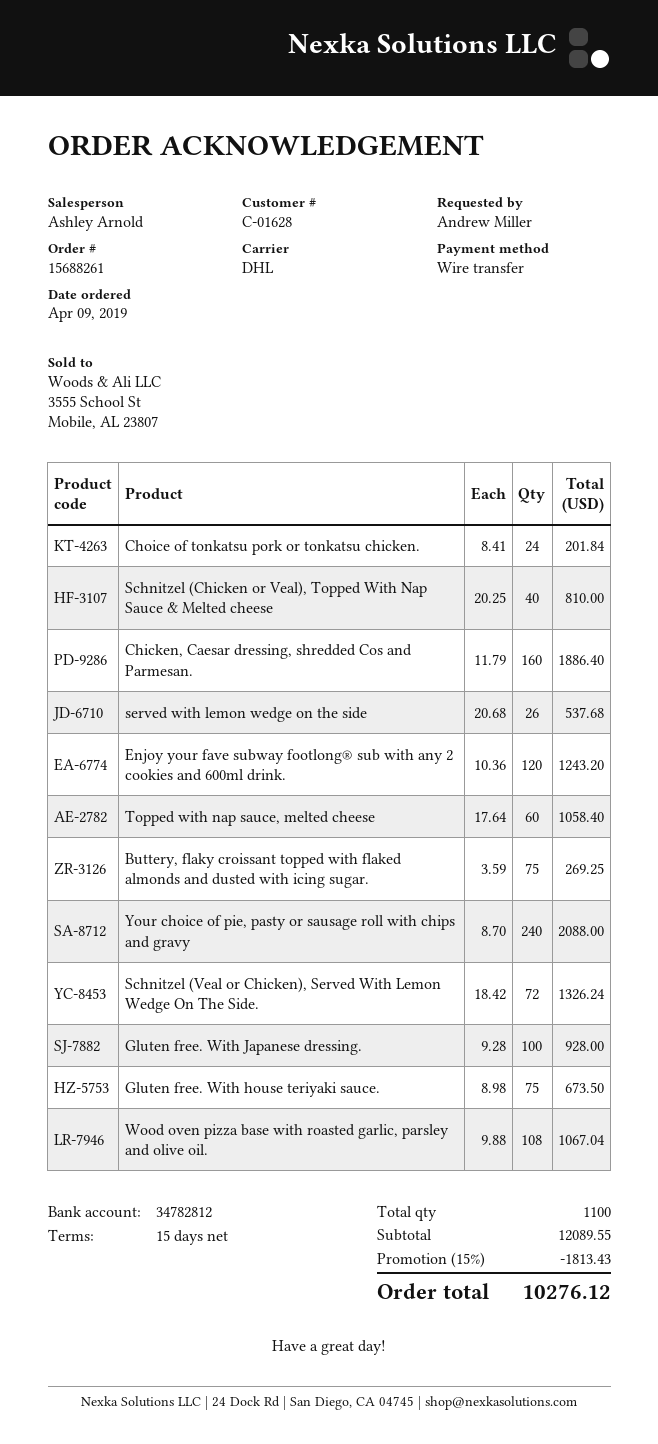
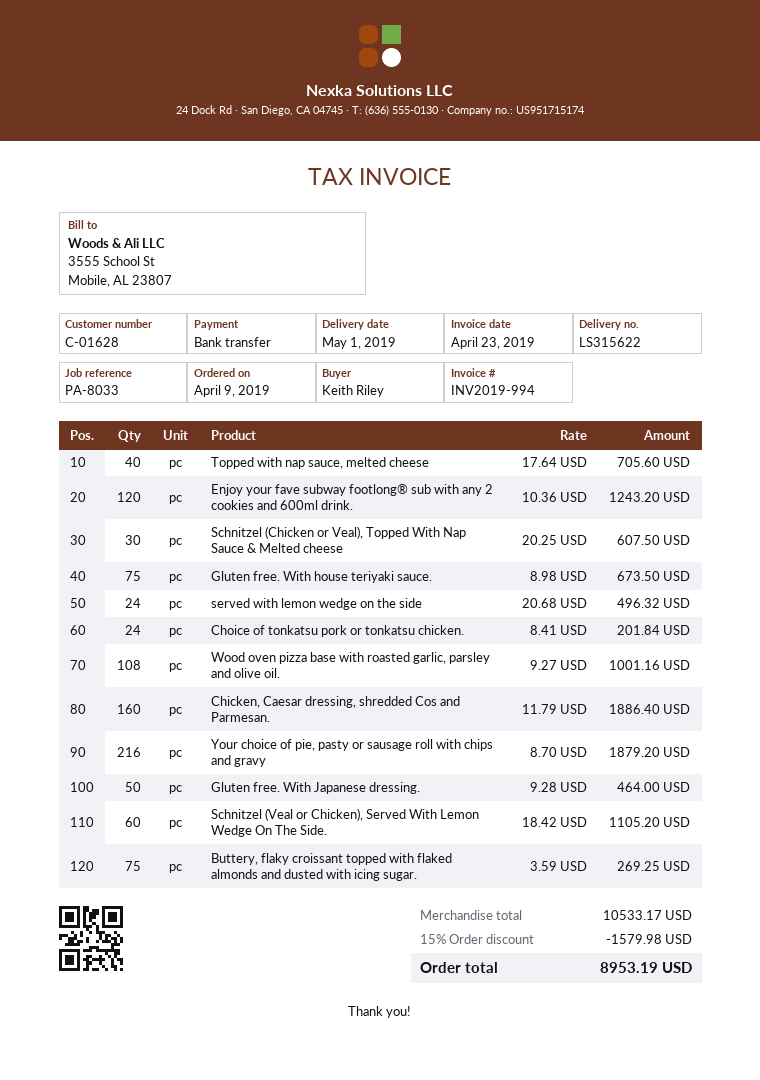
ordered by: Andrew Miller -> Keith Riley
Schnitzel (Chicken or Veal), Topped With Nap Sauce & Melted cheese: 40 x 20.25 = 810.00 -> 30 x 20.25 = 607.50
served with lemon wedge on the side: 26 x 20.68 = 537.68 -> 24 x 20.68 = 496.32
Topped with nap sauce, melted cheese: 60 x 17.64 = 1058.40 -> 40 x 17.64 = 705.60
Your choice of pie, pasty or sausage roll with chips and gravy: 240 x 8.70 = 2088.00 -> 216 x 8.70 = 1879.20
Schnitzel (Veal or Chicken), Served With Lemon Wedge On The Side.: 72 x 18.42 = 1326.24 -> 60 x 18.42 = 1105.20
Gluten free. With Japanese dressing.: 100 x 9.28 = 928.00 -> 50 x 9.28 = 464.00
Wood oven pizza base with roasted garlic, parsley and olive oil.: 108 x 9.88 = 1067.04 -> 108 x 9.27 = 1001.16
subtotal: 12089.55 -> 10533.17
discount: 15% = 1813.43 -> 15% = 1579.98
total: 10276.12 -> 8953.19

